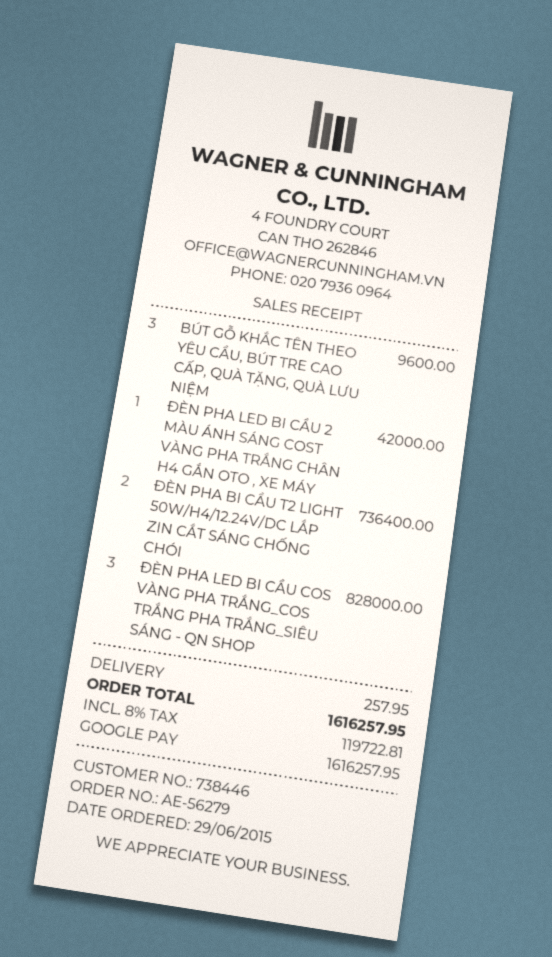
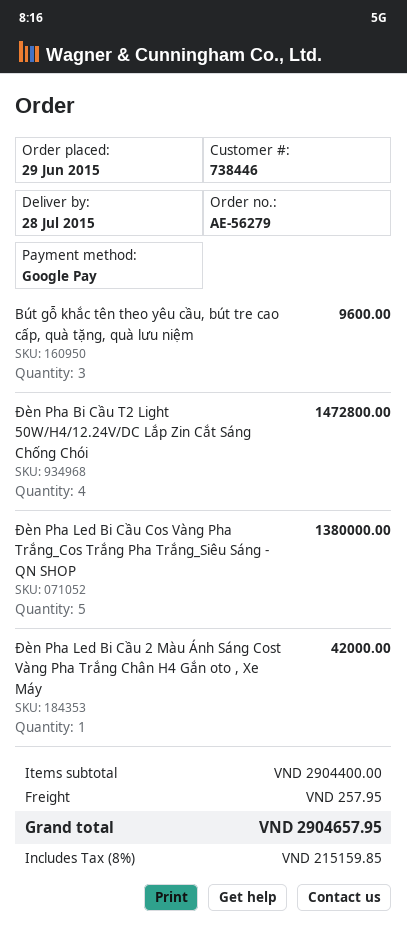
ĐÈN PHA BI CẦU T2 LIGHT 50W/H4/12.24V/DC LẮP ZIN CẮT SÁNG CHỐNG CHÓI: 2 for 736400.00 -> 4 for 1472800.00
ĐÈN PHA LED BI CẦU COS VÀNG PHA TRẮNG_COS TRẮNG PHA TRẮNG_SIÊU SÁNG - QN SHOP: 3 for 828000.00 -> 5 for 1380000.00
tax: 8% = 119722.81 -> 8% = 215159.85
total: 1616257.95 -> 2904657.95

